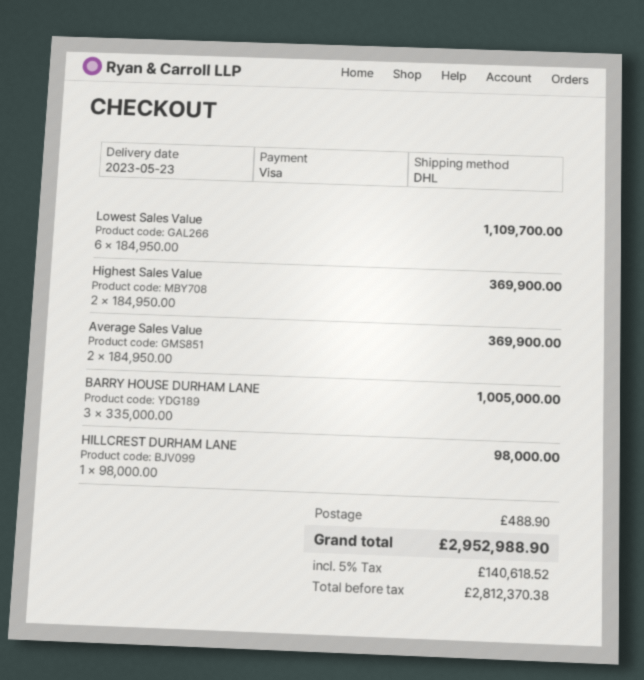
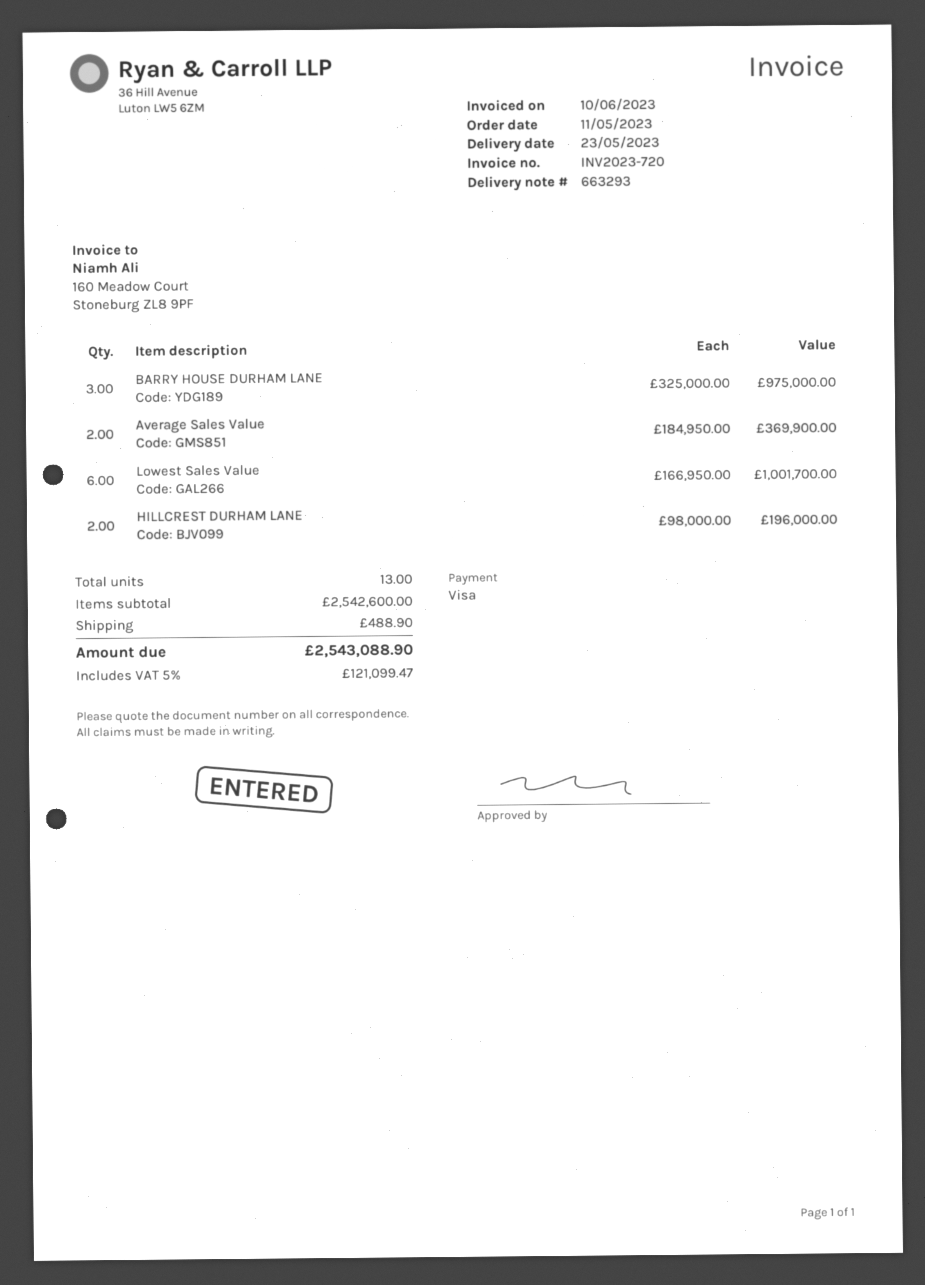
Lowest Sales Value: 6 x 184950.00 = 1109700.00 -> 6 x 166950.00 = 1001700.00
Highest Sales Value: 2 x 184950.00 = 369900.00 -> none
BARRY HOUSE DURHAM LANE: 3 x 335000.00 = 1005000.00 -> 3 x 325000.00 = 975000.00
HILLCREST DURHAM LANE: 1 x 98000.00 = 98000.00 -> 2 x 98000.00 = 196000.00
tax: 5% = 140618.52 -> 5% = 121099.47
total: 2952988.90 -> 2543088.90

